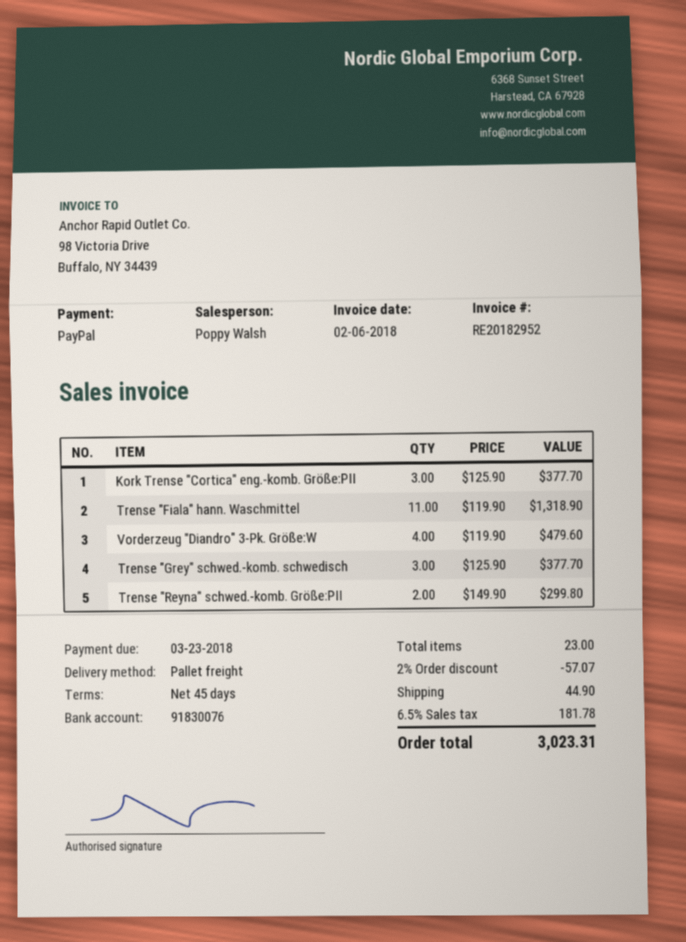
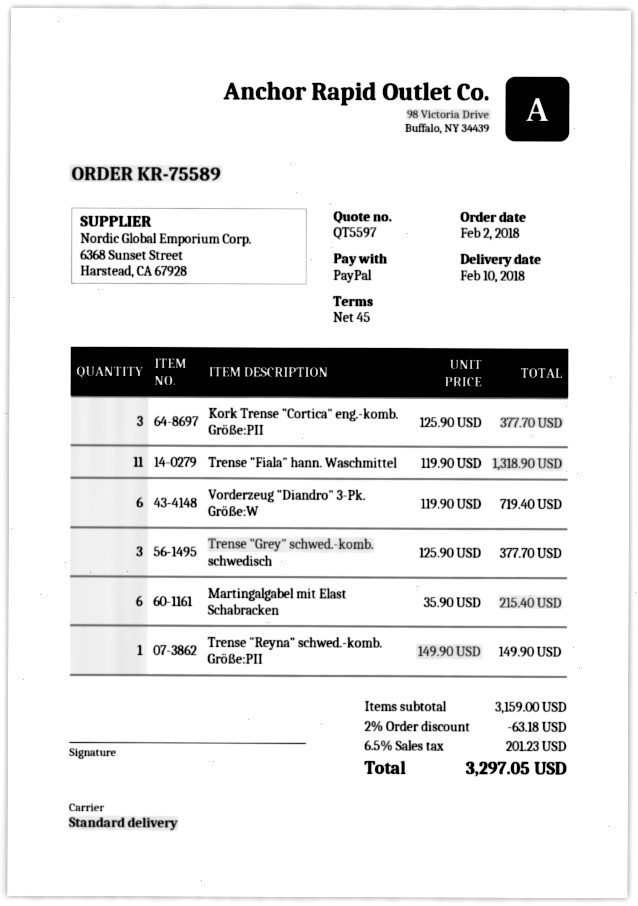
shipping method: pallet freight -> standard
Vorderzeug "Diandro" 3-Pk. Größe:W: 4 x 119.90 = 479.60 -> 6 x 119.90 = 719.40
Trense "Reyna" schwed.-komb. Größe:PII: 2 x 149.90 = 299.80 -> 1 x 149.90 = 149.90
Martingalgabel mit Elast Schabracken: none -> 6 x 35.90 = 215.40
discount: 2% = 57.07 -> 2% = 63.18
shipping: 44.90 -> none
tax: 6.5% = 181.78 -> 6.5% = 201.23
total: 3023.31 -> 3297.05

